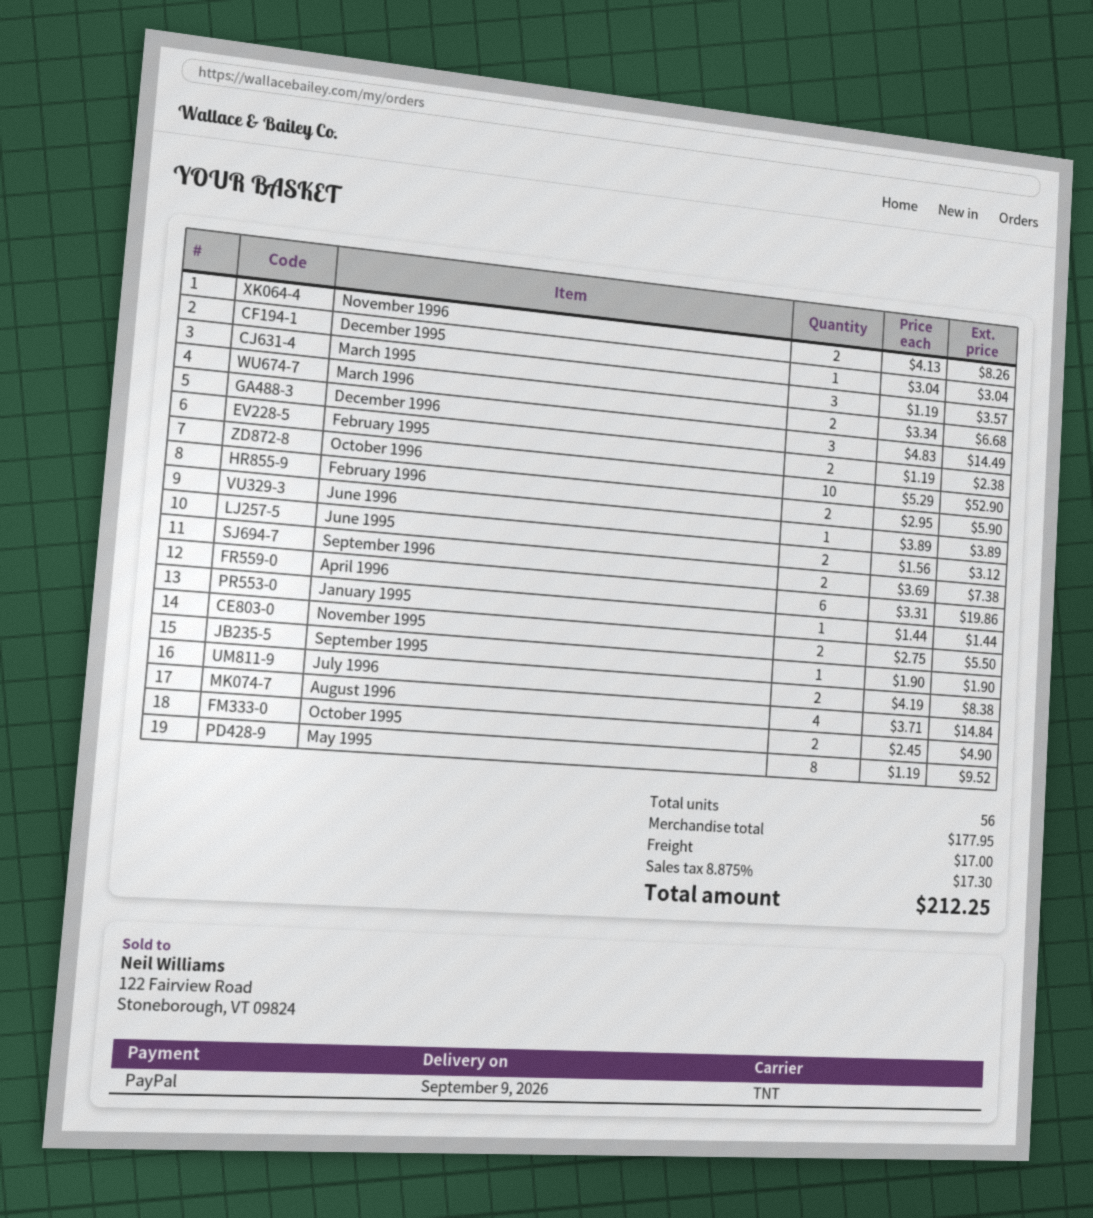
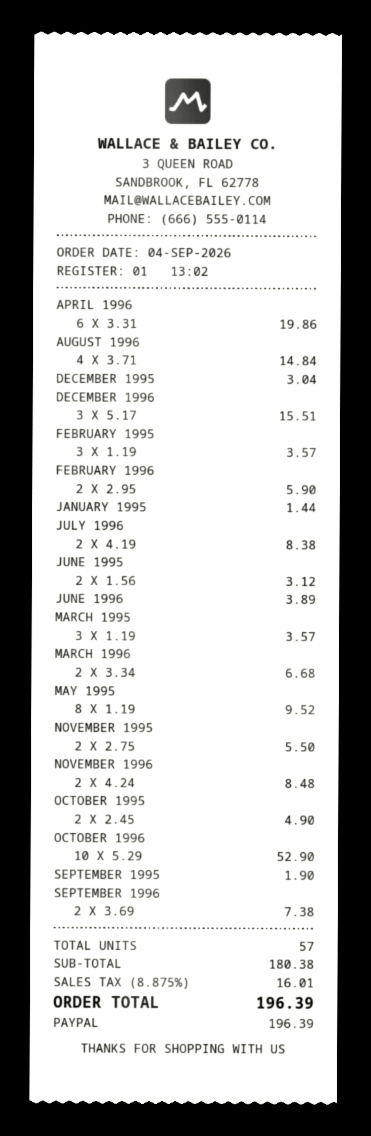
November 1996: 2 x 4.13 = 8.26 -> 2 x 4.24 = 8.48
December 1996: 3 x 4.83 = 14.49 -> 3 x 5.17 = 15.51
February 1995: 2 x 1.19 = 2.38 -> 3 x 1.19 = 3.57
total quantity: 56 -> 57
subtotal: 177.95 -> 180.38
shipping: 17.00 -> none
tax: 8.875% = 17.30 -> 8.875% = 16.01
total: 212.25 -> 196.39

